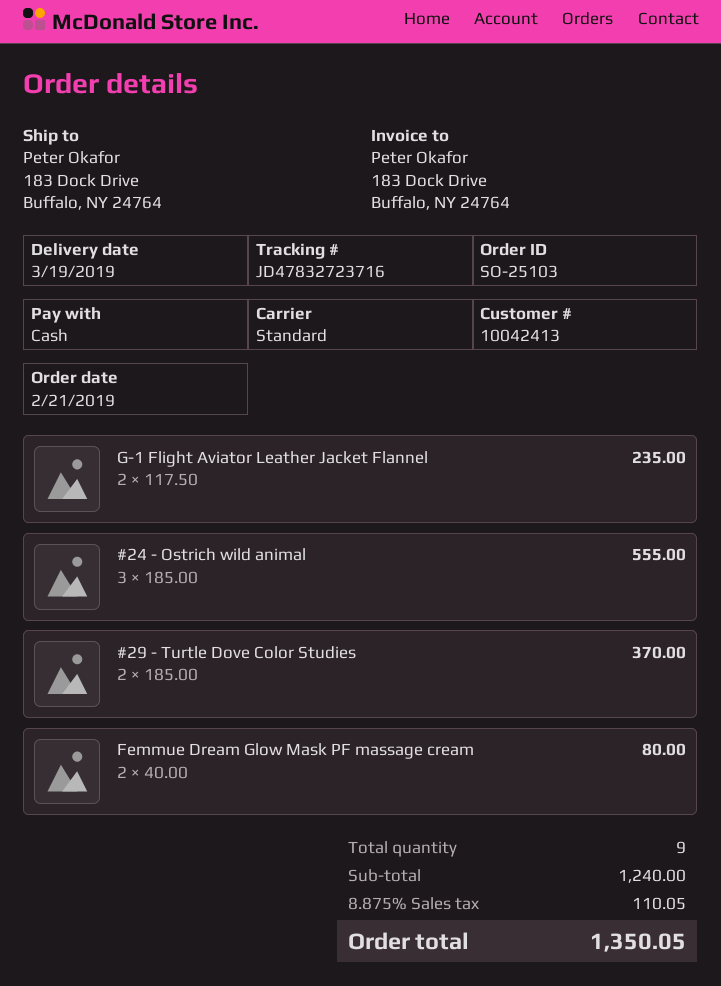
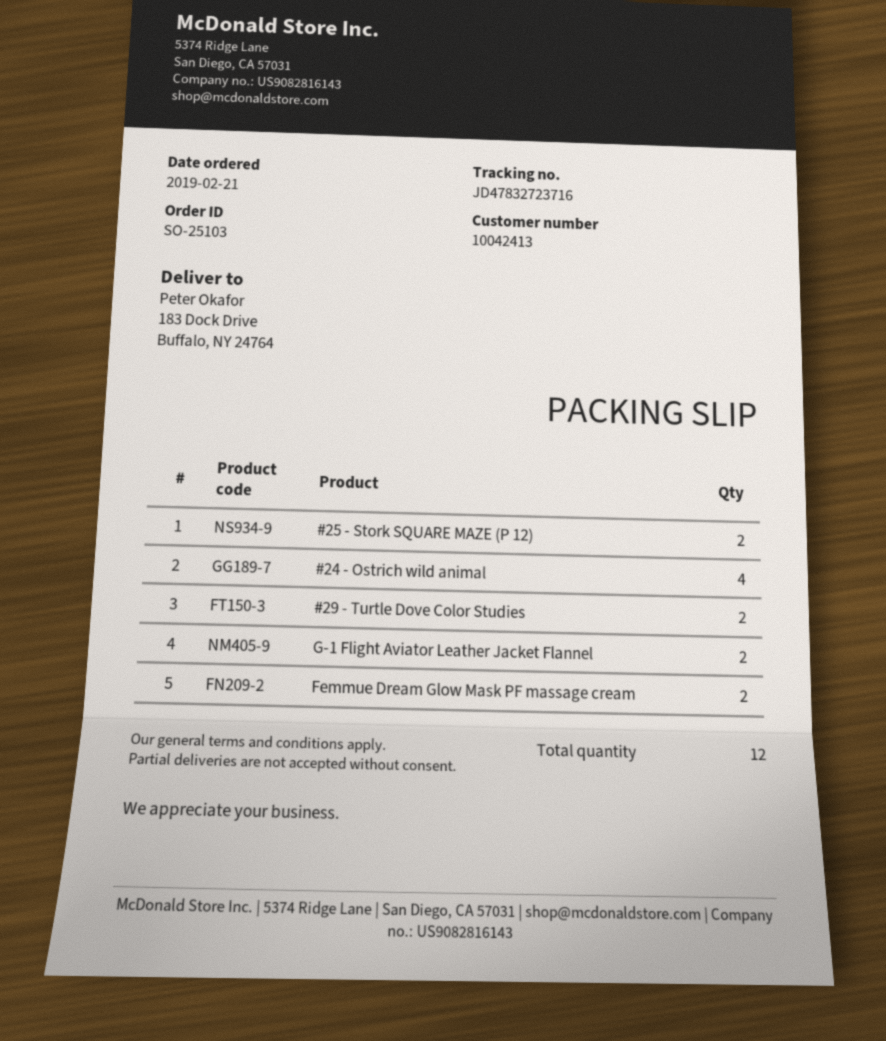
#24 - Ostrich wild animal: 3 -> 4
#25 - Stork SQUARE MAZE (P 12): none -> 2
total quantity: 9 -> 12

